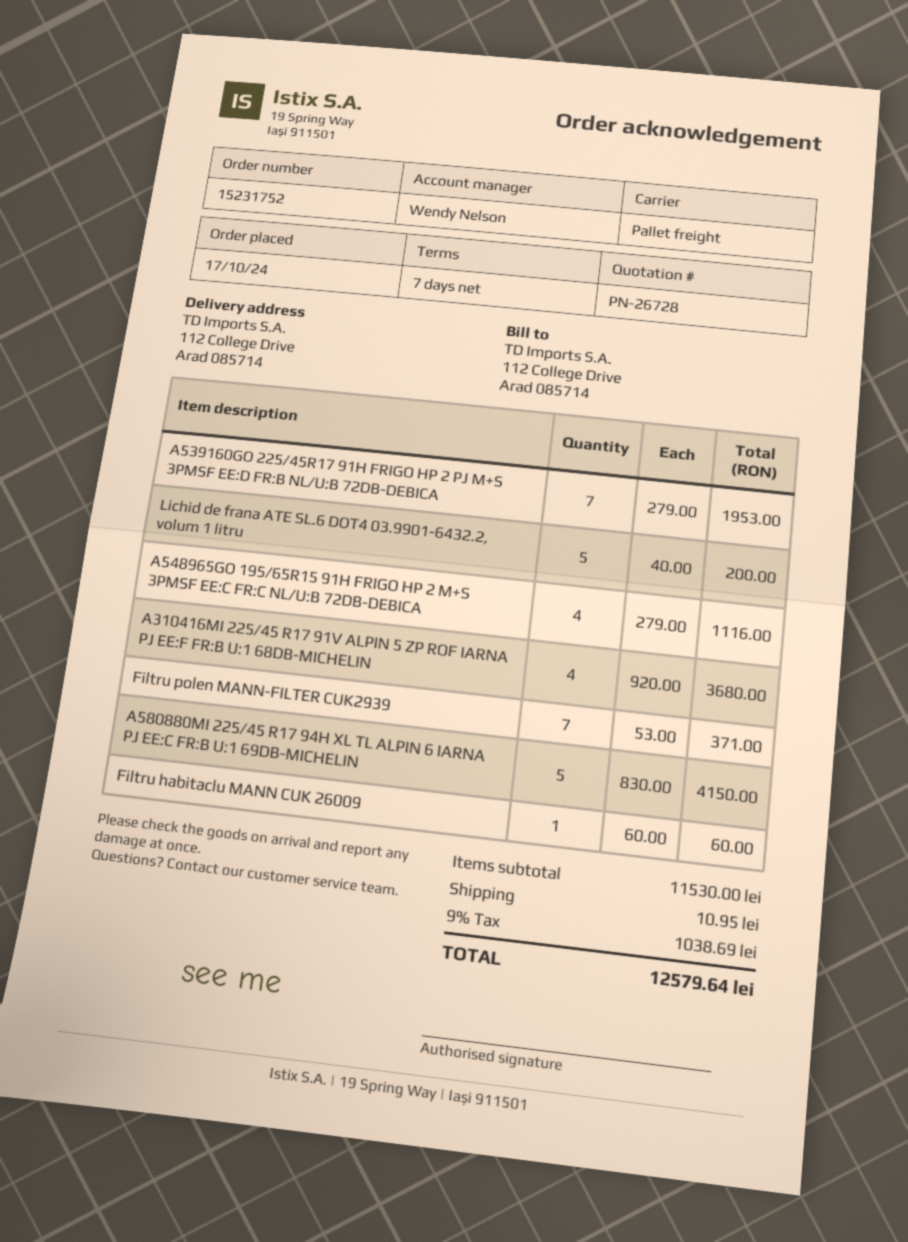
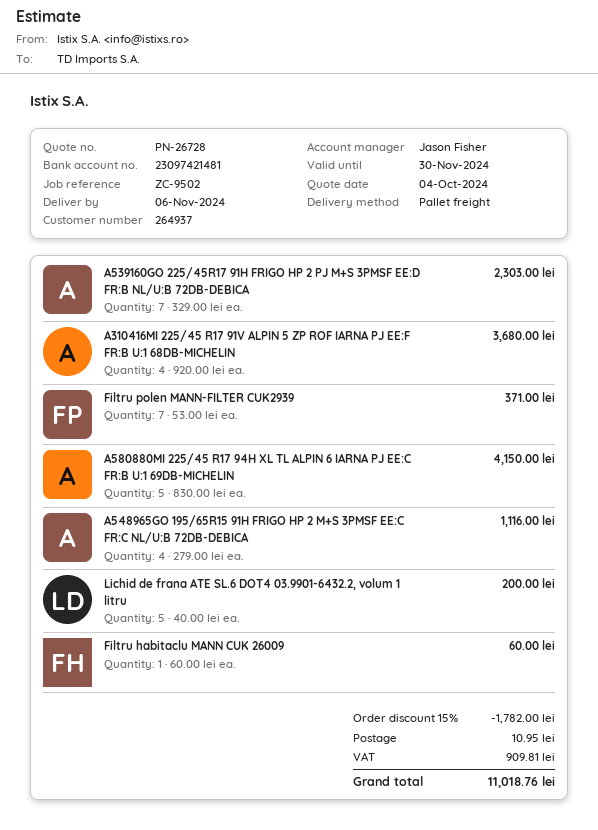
sales rep: Wendy Nelson -> Jason Fisher
A539160GO 225/45R17 91H FRIGO HP 2 PJ M+S 3PMSF EE:D FR:B NL/U:B 72DB-DEBICA: 7 x 279.00 = 1953.00 -> 7 x 329.00 = 2303.00
discount: none -> 15% = 1782.00
tax: 1038.69 -> 909.81
total: 12579.64 -> 11018.76

